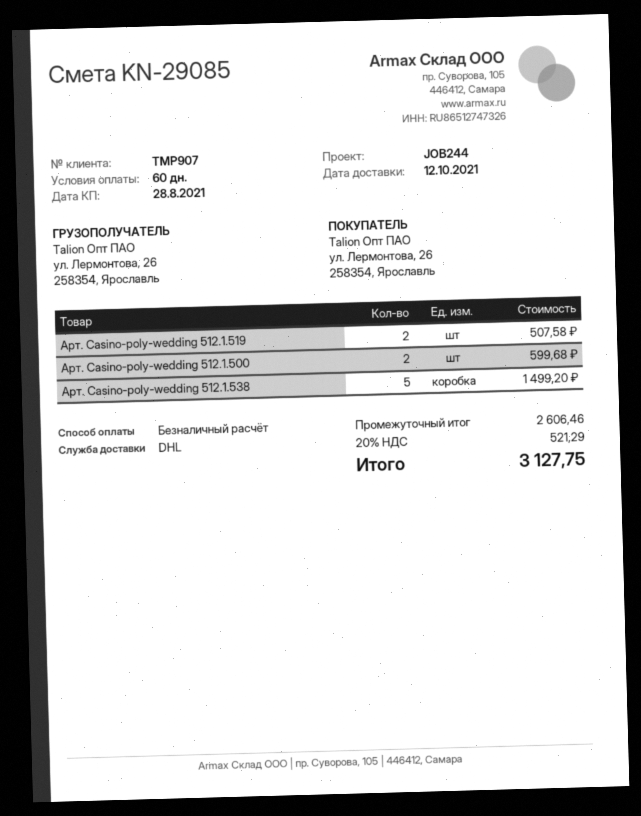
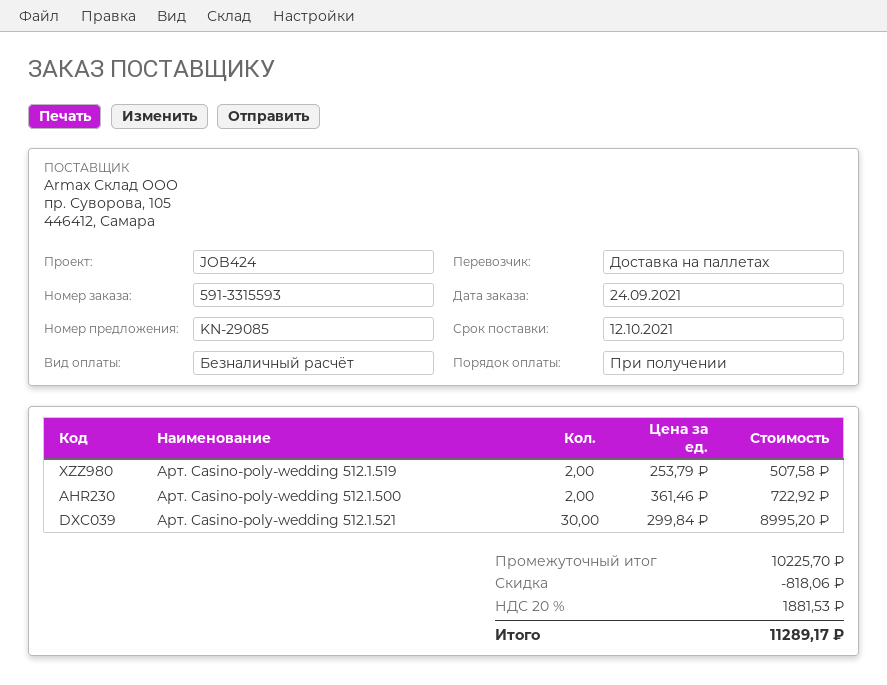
payment terms: 60 days -> on receipt
reference: JOB244 -> JOB424
shipping method: DHL -> pallet freight
Арт. Casino-poly-wedding 512.1.500: 2 for 599.68 -> 2 for 722.92
Арт. Casino-poly-wedding 512.1.538: 5 for 1499.20 -> none
Арт. Casino-poly-wedding 512.1.521: none -> 30 for 8995.20
subtotal: 2606.46 -> 10225.70
discount: none -> 818.06
tax: 20% = 521.29 -> 20% = 1881.53
total: 3127.75 -> 11289.17

